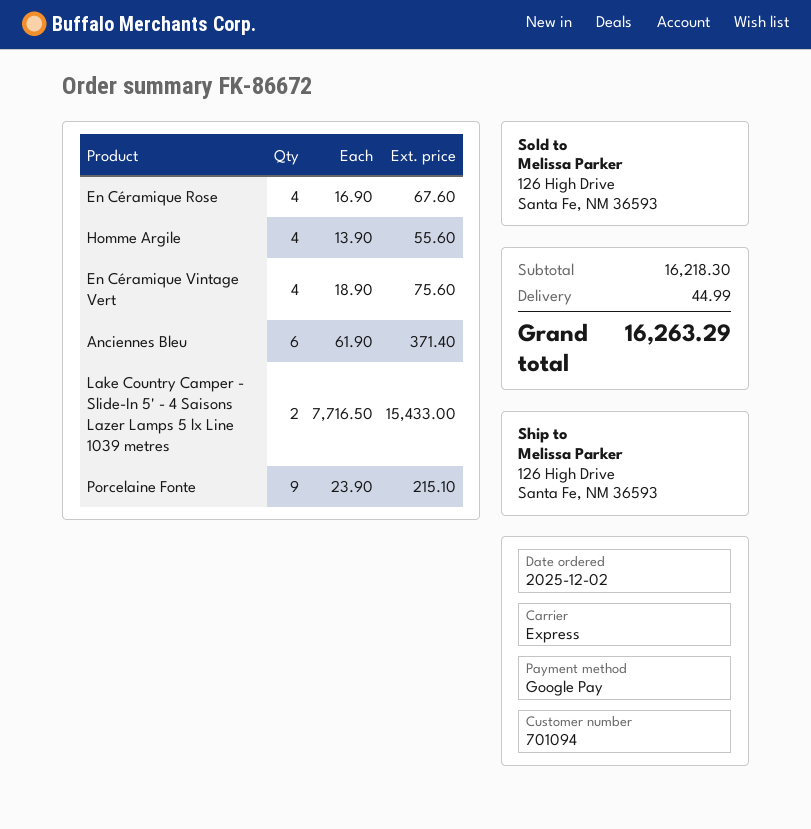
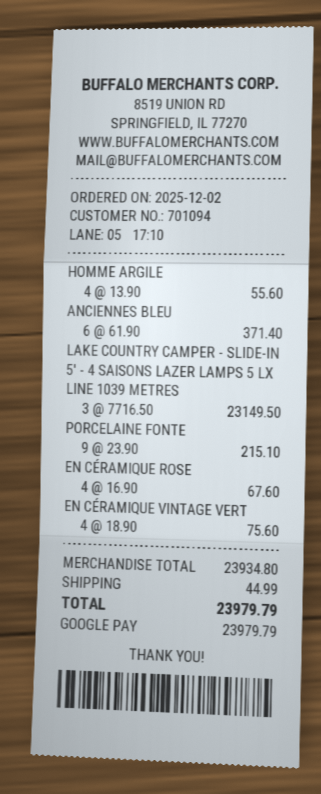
Lake Country Camper - Slide-In 5' - 4 Saisons Lazer Lamps 5 lx Line 1039 metres: 2 x 7716.50 = 15433.00 -> 3 x 7716.50 = 23149.50
subtotal: 16218.30 -> 23934.80
total: 16263.29 -> 23979.79

